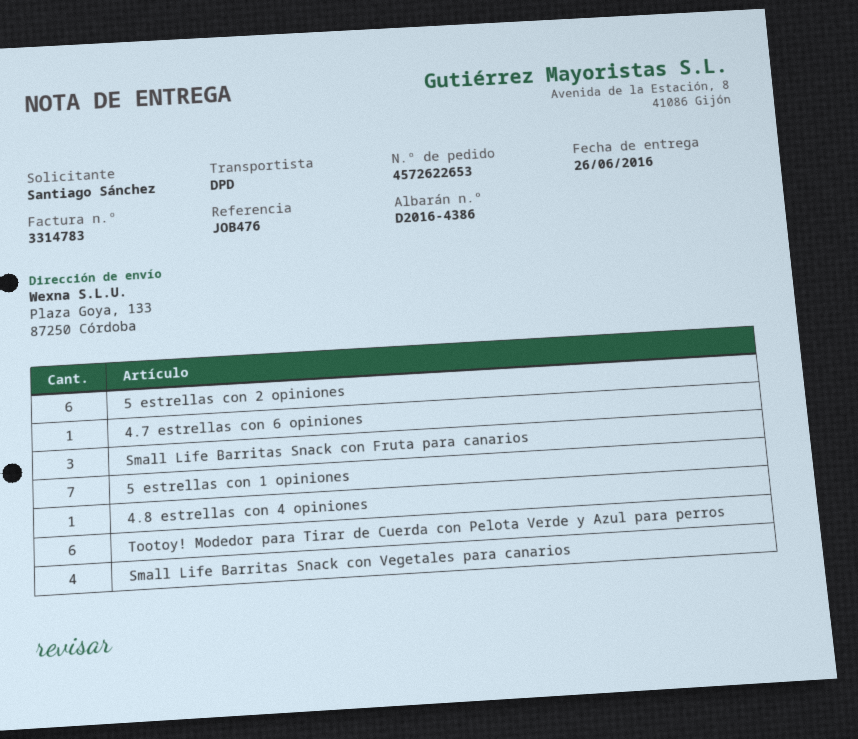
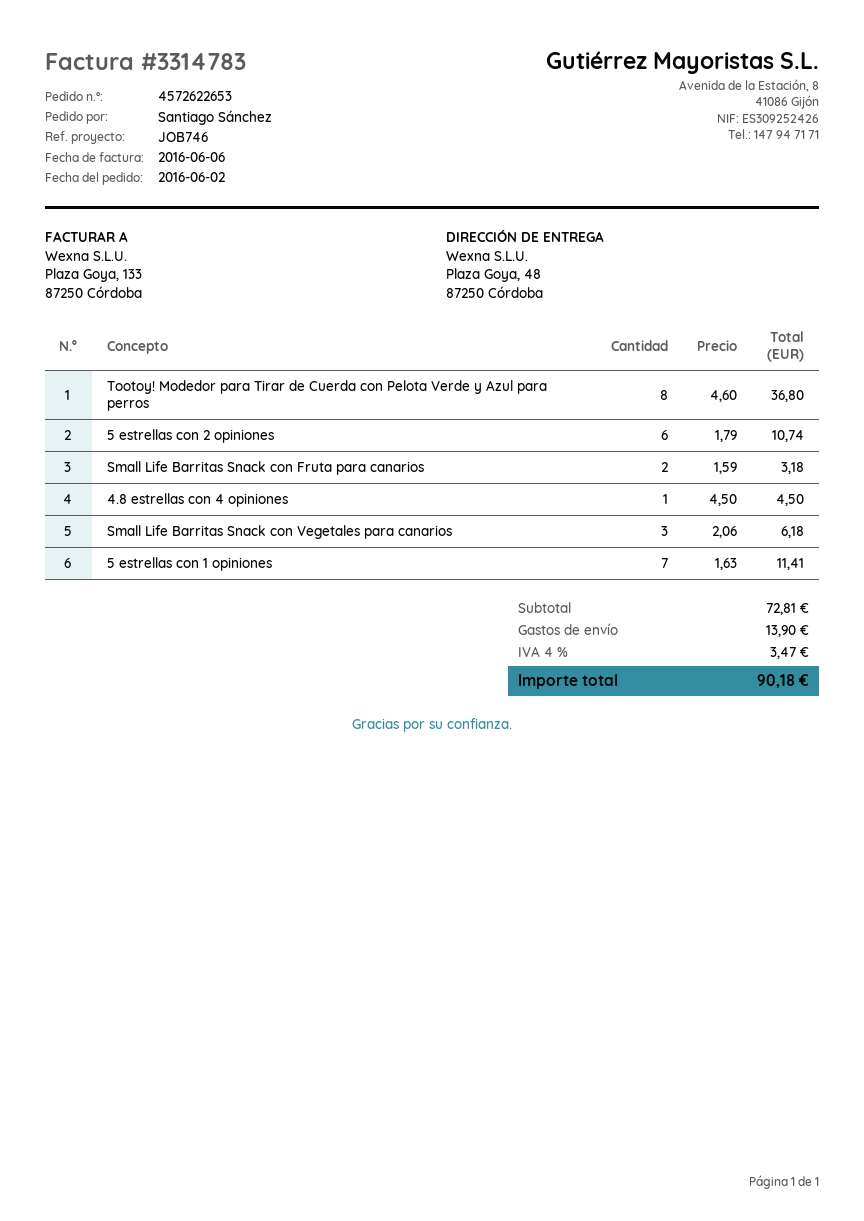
reference: JOB476 -> JOB746
ship to: Plaza Goya, 133, 87250 Córdoba -> Plaza Goya, 48, 87250 Córdoba
4.7 estrellas con 6 opiniones: 1 -> none
Small Life Barritas Snack con Fruta para canarios: 3 -> 2
Tootoy! Modedor para Tirar de Cuerda con Pelota Verde y Azul para perros: 6 -> 8
Small Life Barritas Snack con Vegetales para canarios: 4 -> 3

